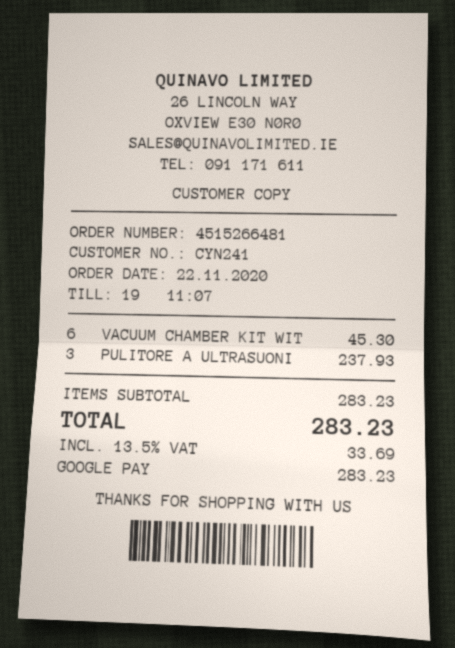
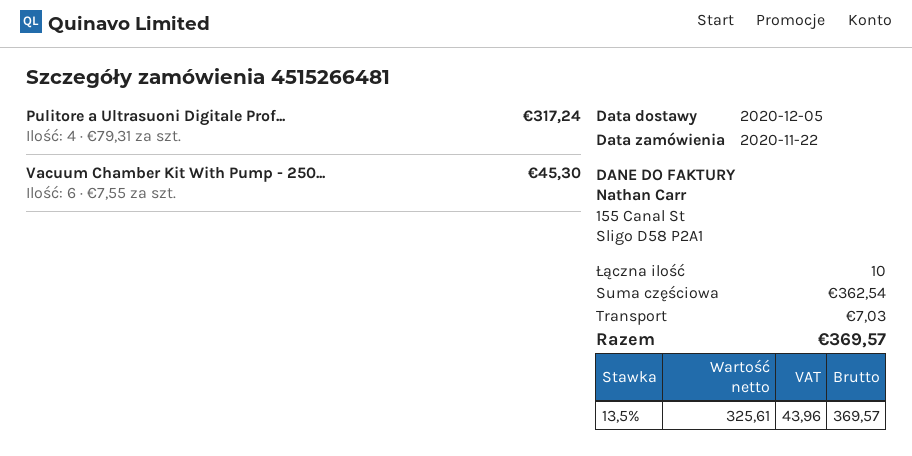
PULITORE A ULTRASUONI: 3 for 237.93 -> 4 for 317.24
subtotal: 283.23 -> 362.54
shipping: none -> 7.03
tax: 13.5% = 33.69 -> 13.5% = 43.96
total: 283.23 -> 369.57

